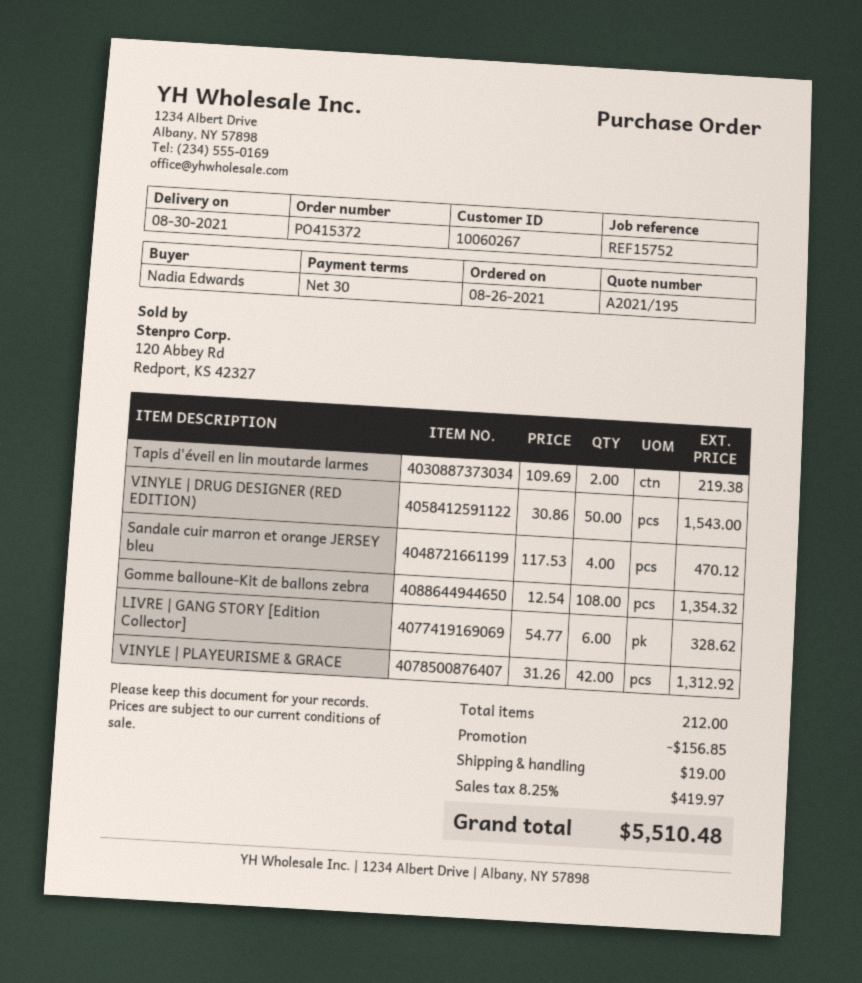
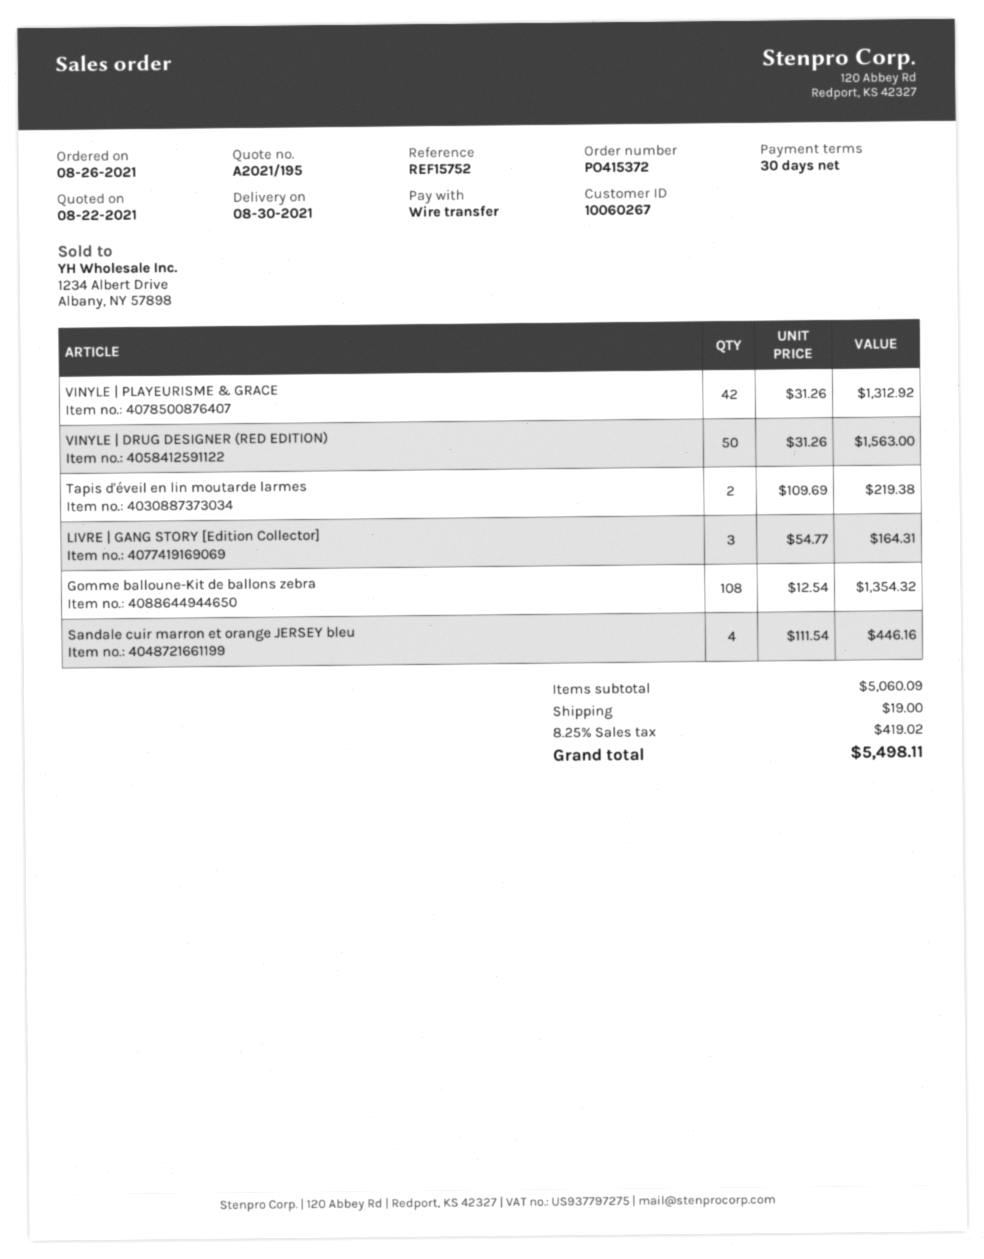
VINYLE | DRUG DESIGNER (RED EDITION): 50 x 30.86 = 1543.00 -> 50 x 31.26 = 1563.00
Sandale cuir marron et orange JERSEY bleu: 4 x 117.53 = 470.12 -> 4 x 111.54 = 446.16
LIVRE | GANG STORY [Edition Collector]: 6 x 54.77 = 328.62 -> 3 x 54.77 = 164.31
discount: 156.85 -> none
tax: 8.25% = 419.97 -> 8.25% = 419.02
total: 5510.48 -> 5498.11

